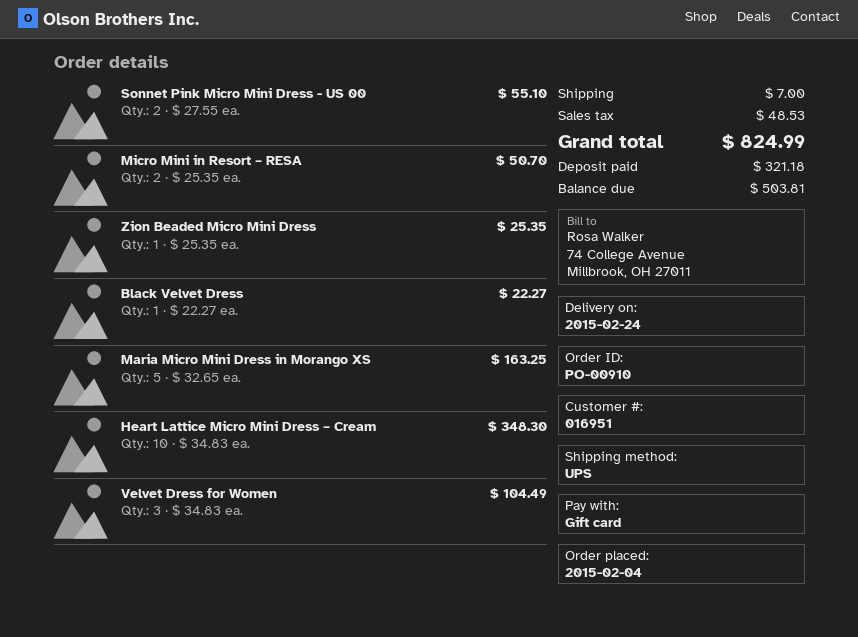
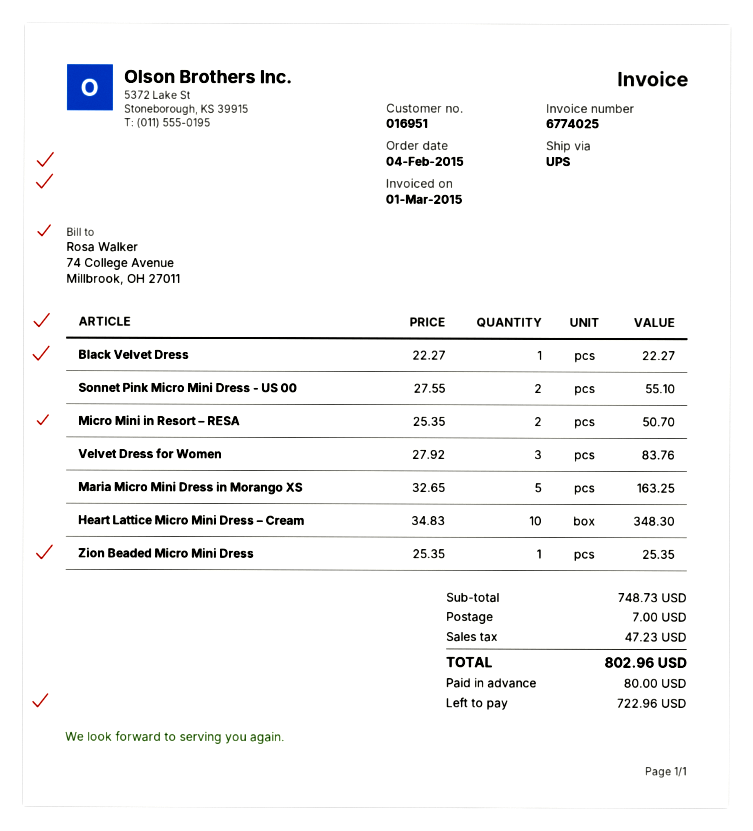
Velvet Dress for Women: 3 x 34.83 = 104.49 -> 3 x 27.92 = 83.76
tax: 48.53 -> 47.23
total: 824.99 -> 802.96
deposit: 321.18 -> 80.00
balance: 503.81 -> 722.96

